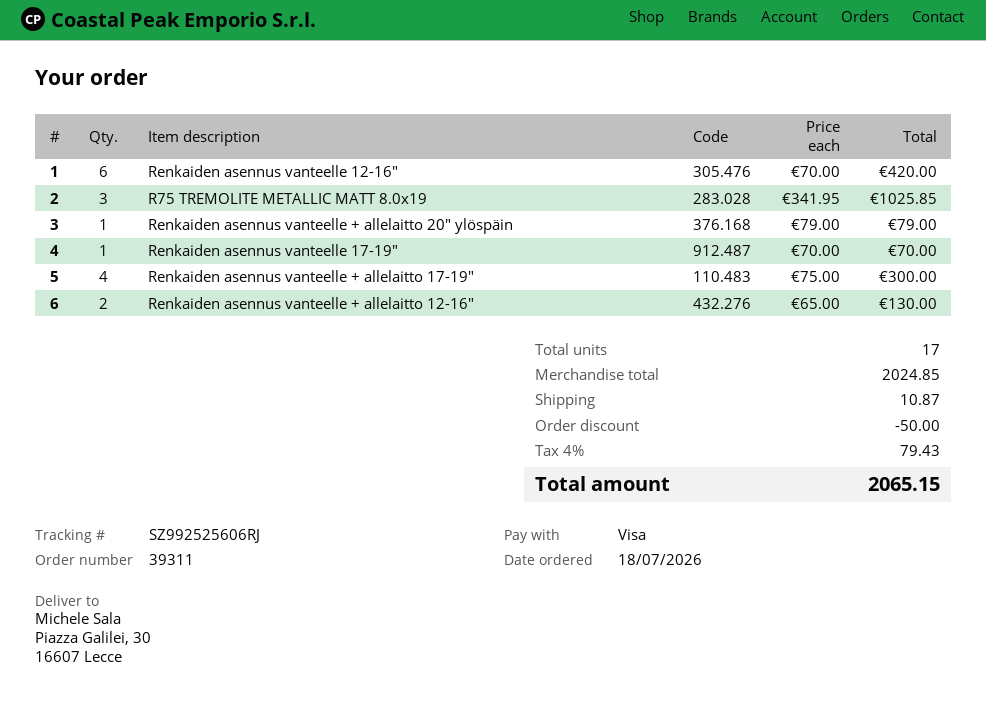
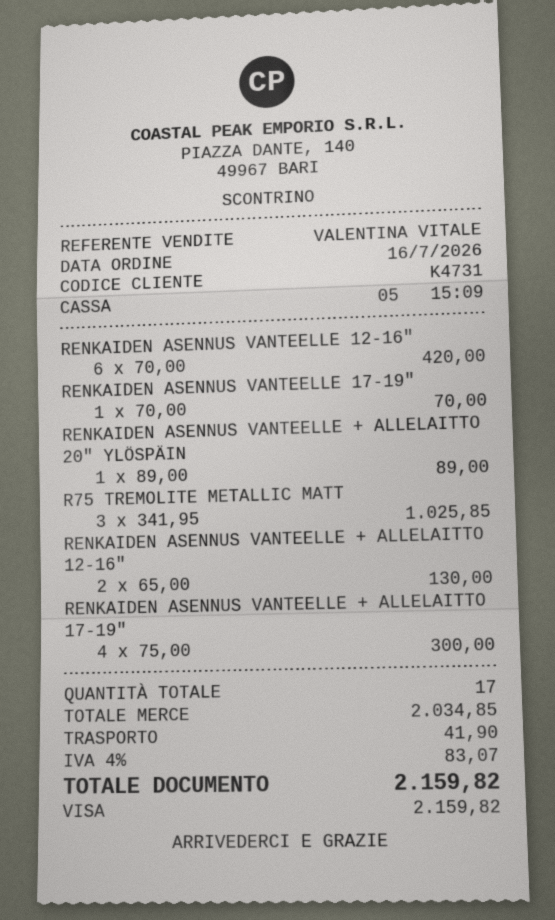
order date: 2026-07-18 -> 2026-07-16
Renkaiden asennus vanteelle + allelaitto 20" ylöspäin: 1 x 79.00 = 79.00 -> 1 x 89.00 = 89.00
subtotal: 2024.85 -> 2034.85
discount: 50.00 -> none
shipping: 10.87 -> 41.90
tax: 4% = 79.43 -> 4% = 83.07
total: 2065.15 -> 2159.82

